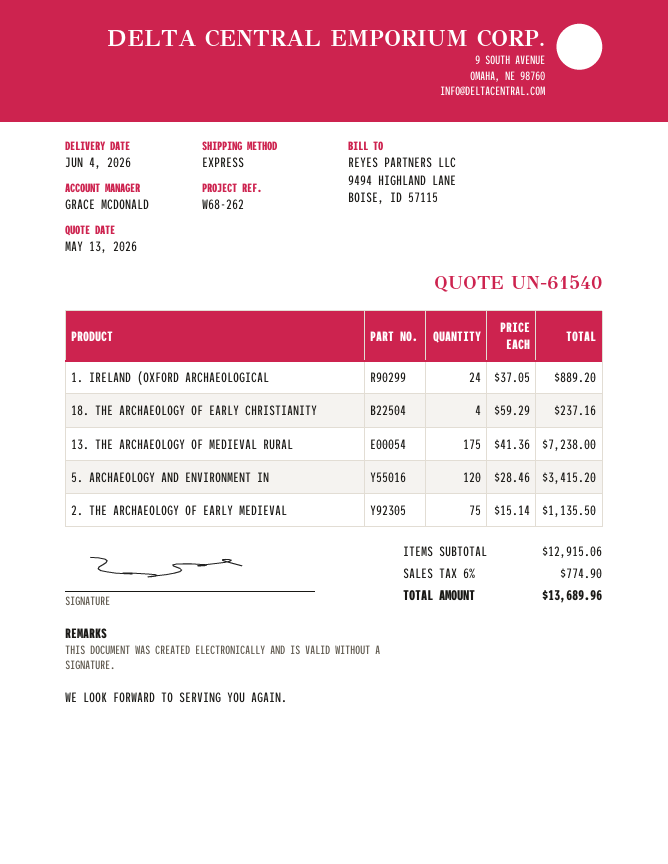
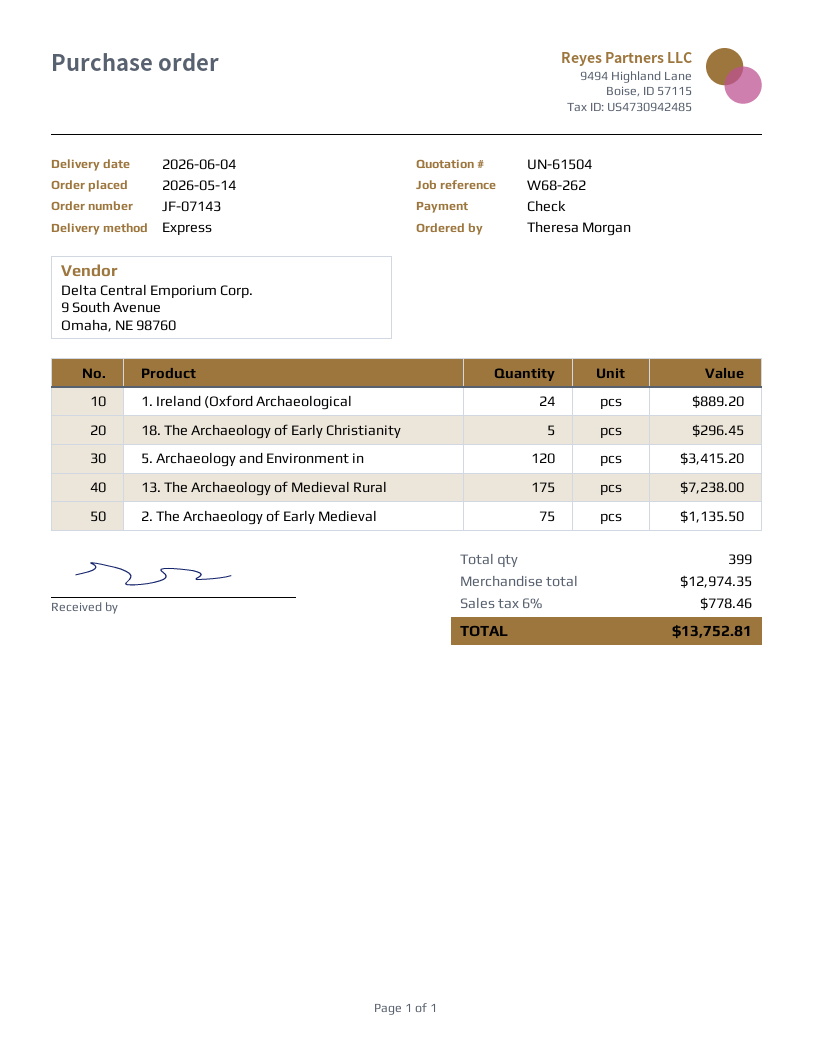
quote number: UN-61540 -> UN-61504
18. THE ARCHAEOLOGY OF EARLY CHRISTIANITY: 4 for 237.16 -> 5 for 296.45
subtotal: 12915.06 -> 12974.35
tax: 6% = 774.90 -> 6% = 778.46
total: 13689.96 -> 13752.81

